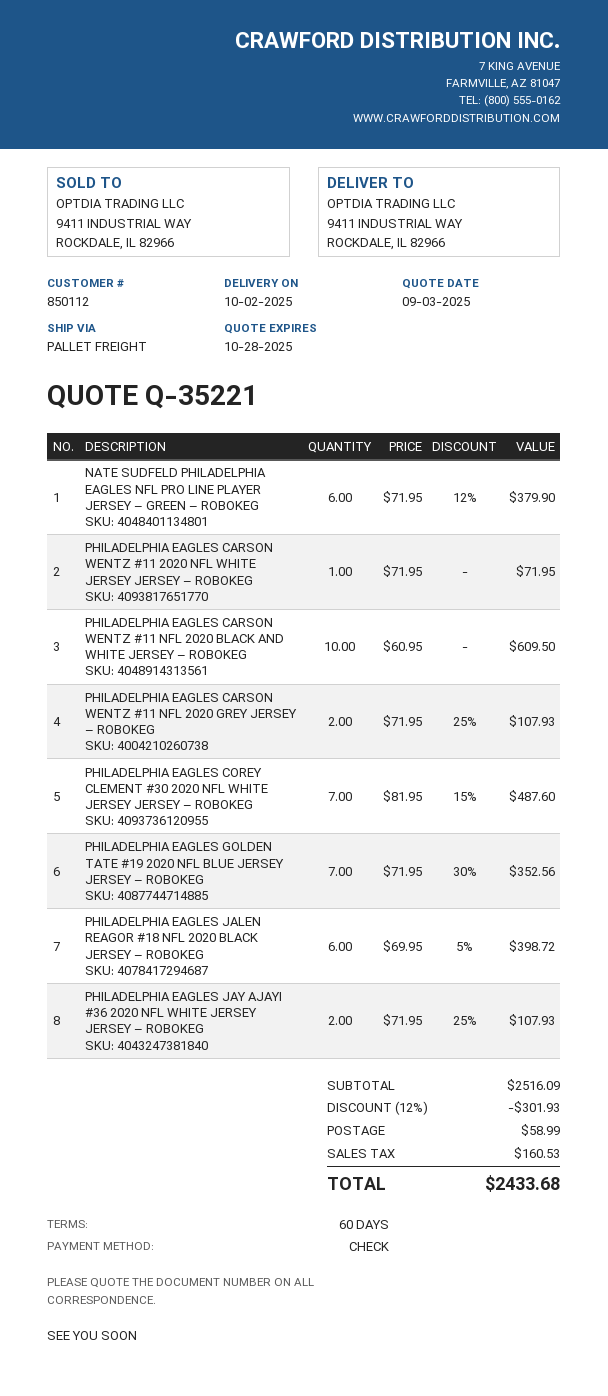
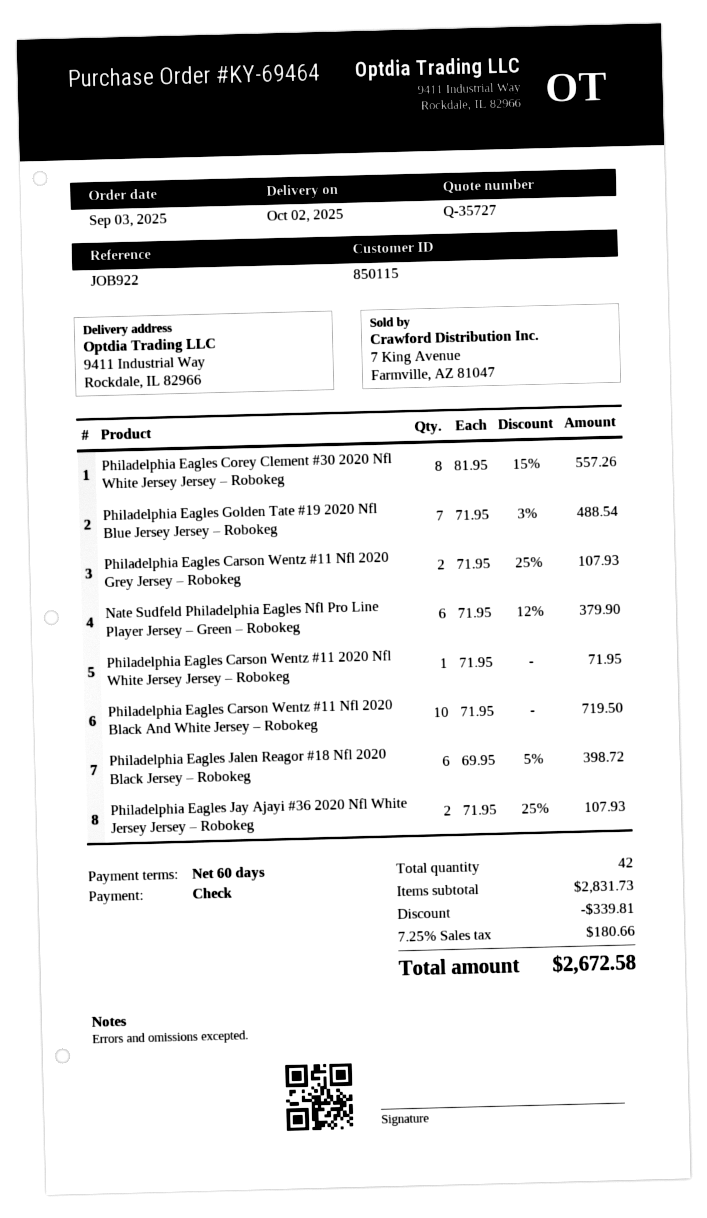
quote number: Q-35221 -> Q-35727
customer number: 850112 -> 850115
PHILADELPHIA EAGLES CARSON WENTZ #11 NFL 2020 BLACK AND WHITE JERSEY – ROBOKEG: 10 x 60.95 = 609.50 -> 10 x 71.95 = 719.50
PHILADELPHIA EAGLES COREY CLEMENT #30 2020 NFL WHITE JERSEY JERSEY – ROBOKEG: 7 x 81.95 - 15% = 487.60 -> 8 x 81.95 - 15% = 557.26
PHILADELPHIA EAGLES GOLDEN TATE #19 2020 NFL BLUE JERSEY JERSEY – ROBOKEG: 7 x 71.95 - 30% = 352.56 -> 7 x 71.95 - 3% = 488.54
subtotal: 2516.09 -> 2831.73
discount: 301.93 -> 339.81
shipping: 58.99 -> none
tax: 160.53 -> 180.66
total: 2433.68 -> 2672.58

